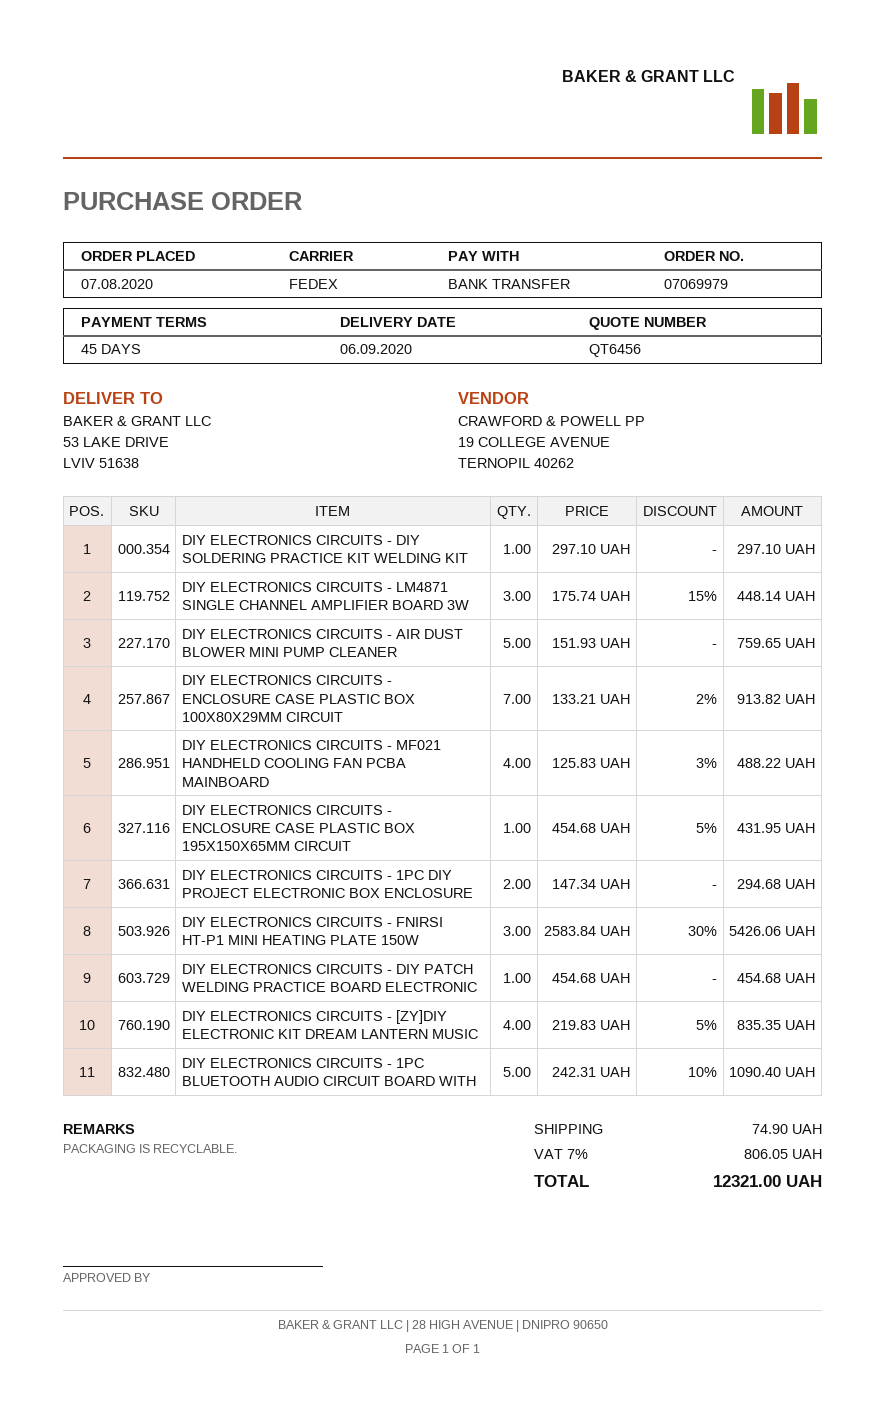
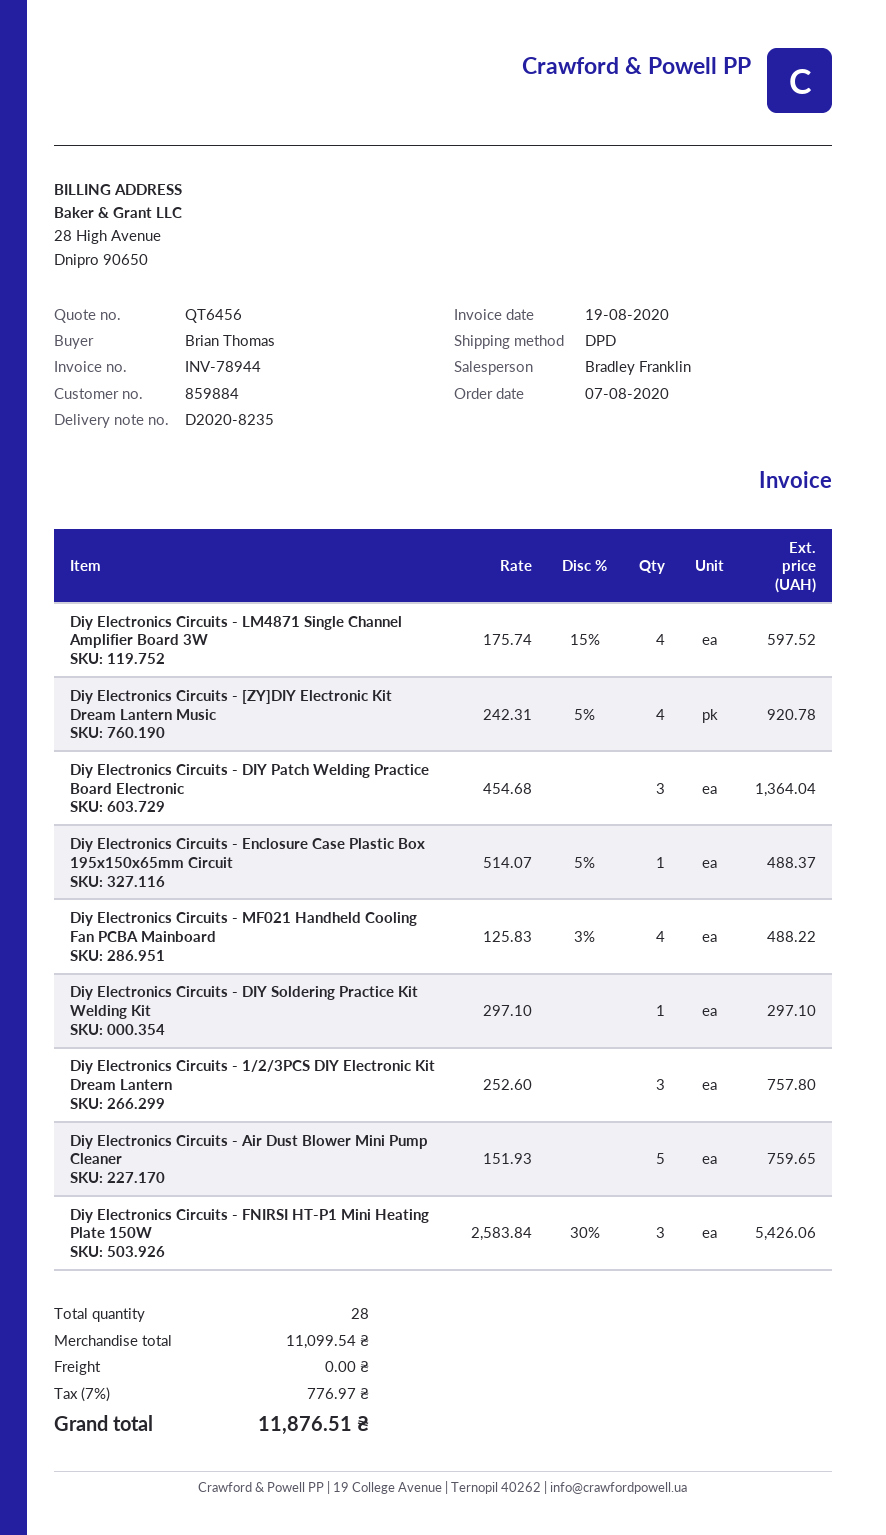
shipping method: FedEx -> DPD
DIY ELECTRONICS CIRCUITS - LM4871 SINGLE CHANNEL AMPLIFIER BOARD 3W: 3 x 175.74 - 15% = 448.14 -> 4 x 175.74 - 15% = 597.52
DIY ELECTRONICS CIRCUITS - ENCLOSURE CASE PLASTIC BOX 100X80X29MM CIRCUIT: 7 x 133.21 - 2% = 913.82 -> none
DIY ELECTRONICS CIRCUITS - ENCLOSURE CASE PLASTIC BOX 195X150X65MM CIRCUIT: 1 x 454.68 - 5% = 431.95 -> 1 x 514.07 - 5% = 488.37
DIY ELECTRONICS CIRCUITS - 1PC DIY PROJECT ELECTRONIC BOX ENCLOSURE: 2 x 147.34 = 294.68 -> none
DIY ELECTRONICS CIRCUITS - DIY PATCH WELDING PRACTICE BOARD ELECTRONIC: 1 x 454.68 = 454.68 -> 3 x 454.68 = 1364.04
DIY ELECTRONICS CIRCUITS - [ZY]DIY ELECTRONIC KIT DREAM LANTERN MUSIC: 4 x 219.83 - 5% = 835.35 -> 4 x 242.31 - 5% = 920.78
DIY ELECTRONICS CIRCUITS - 1PC BLUETOOTH AUDIO CIRCUIT BOARD WITH: 5 x 242.31 - 10% = 1090.40 -> none
Diy Electronics Circuits - 1/2/3PCS DIY Electronic Kit Dream Lantern: none -> 3 x 252.60 = 757.80
shipping: 74.90 -> 0.00
tax: 7% = 806.05 -> 7% = 776.97
total: 12321.00 -> 11876.51

